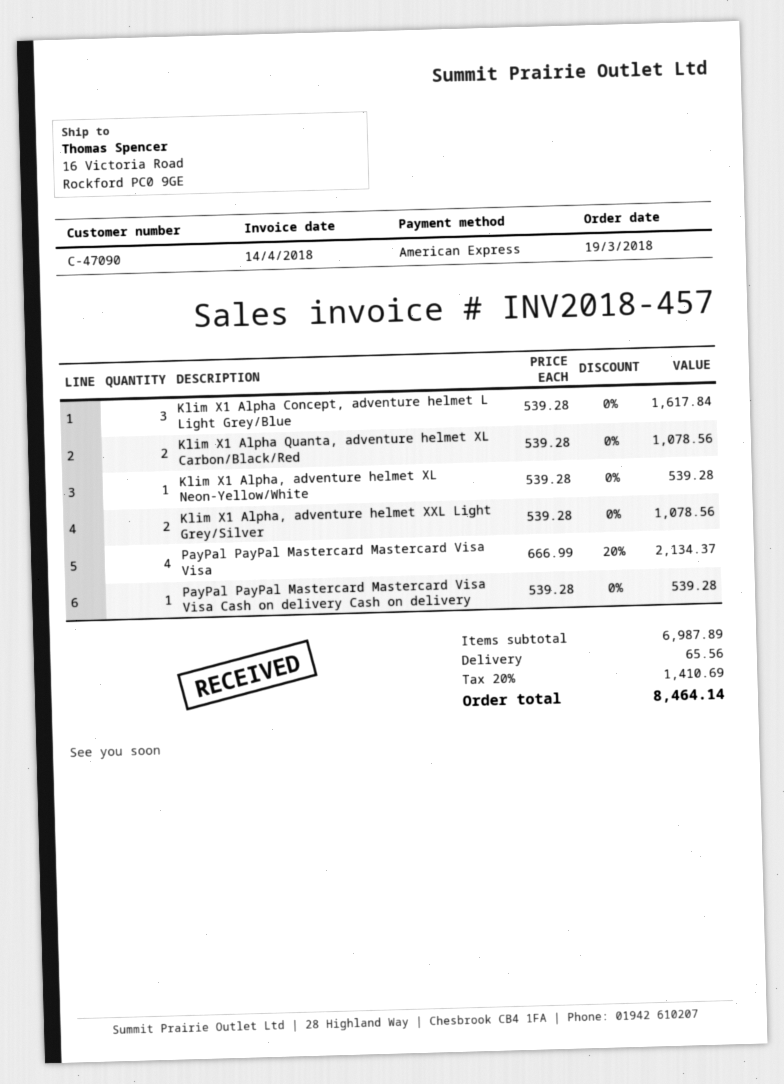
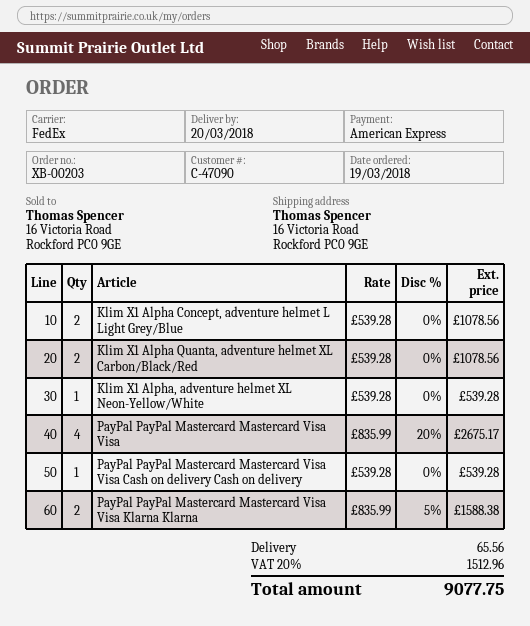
Klim X1 Alpha Concept, adventure helmet L Light Grey/Blue: 3 x 539.28 = 1617.84 -> 2 x 539.28 = 1078.56
Klim X1 Alpha, adventure helmet XXL Light Grey/Silver: 2 x 539.28 = 1078.56 -> none
PayPal PayPal Mastercard Mastercard Visa Visa: 4 x 666.99 - 20% = 2134.37 -> 4 x 835.99 - 20% = 2675.17
PayPal PayPal Mastercard Mastercard Visa Visa Klarna Klarna: none -> 2 x 835.99 - 5% = 1588.38
tax: 20% = 1410.69 -> 20% = 1512.96
total: 8464.14 -> 9077.75

